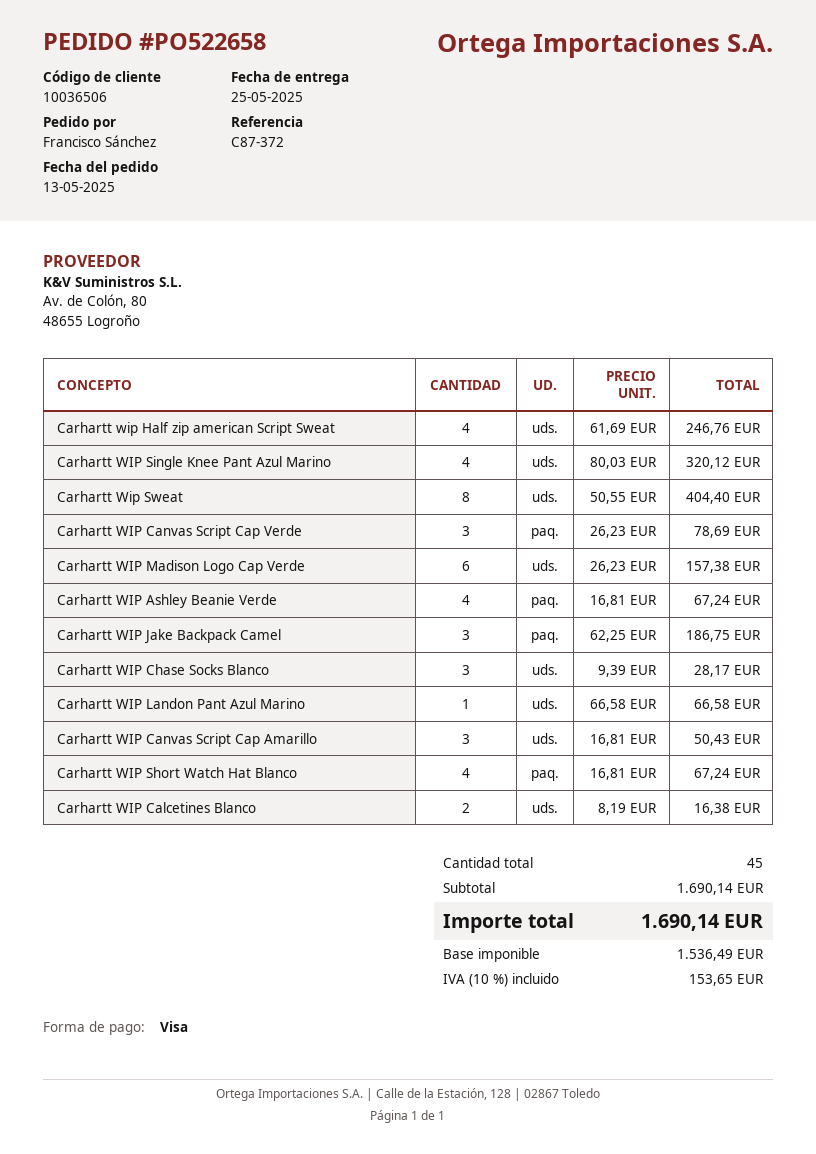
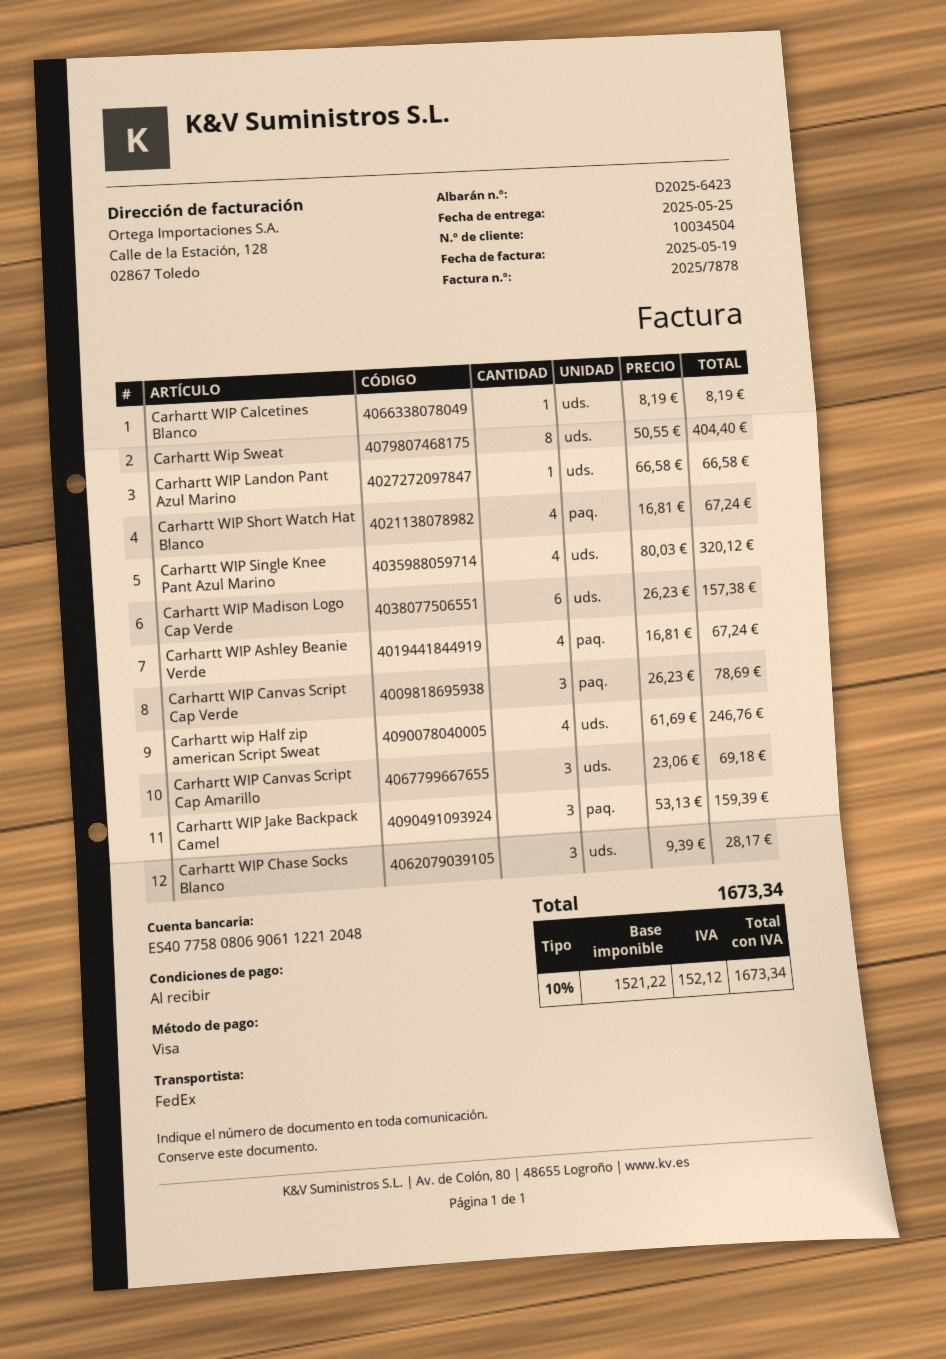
customer number: 10036506 -> 10034504
Carhartt WIP Jake Backpack Camel: 3 x 62.25 = 186.75 -> 3 x 53.13 = 159.39
Carhartt WIP Canvas Script Cap Amarillo: 3 x 16.81 = 50.43 -> 3 x 23.06 = 69.18
Carhartt WIP Calcetines Blanco: 2 x 8.19 = 16.38 -> 1 x 8.19 = 8.19
net: 1536.49 -> 1521.22
tax: 10% = 153.65 -> 10% = 152.12
total: 1690.14 -> 1673.34

